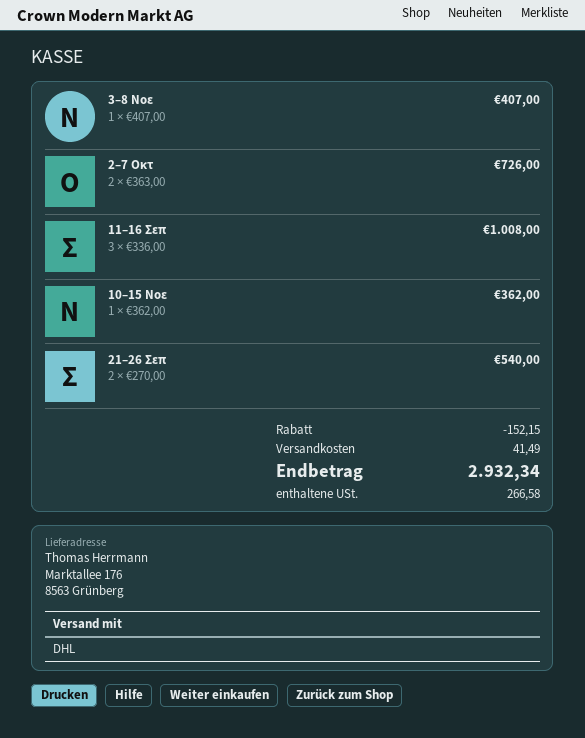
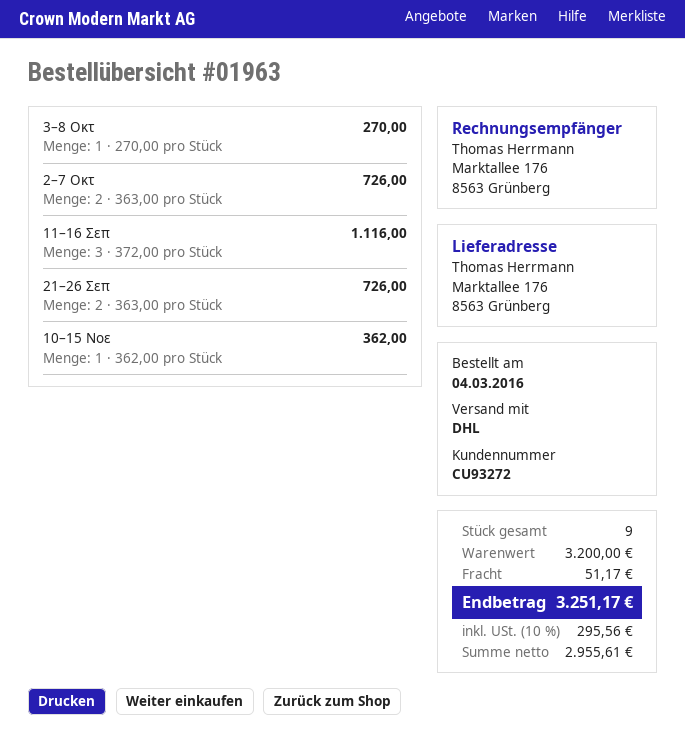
3–8 Νοε: 1 x 407.00 = 407.00 -> none
11–16 Σεπ: 3 x 336.00 = 1008.00 -> 3 x 372.00 = 1116.00
21–26 Σεπ: 2 x 270.00 = 540.00 -> 2 x 363.00 = 726.00
3–8 Οκτ: none -> 1 x 270.00 = 270.00
discount: 152.15 -> none
shipping: 41.49 -> 51.17
tax: 266.58 -> 295.56
total: 2932.34 -> 3251.17

